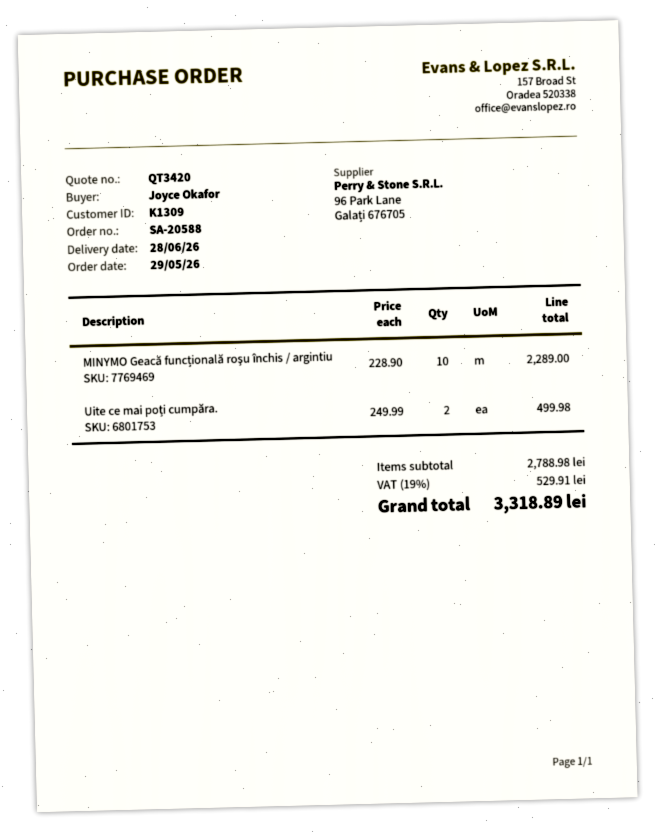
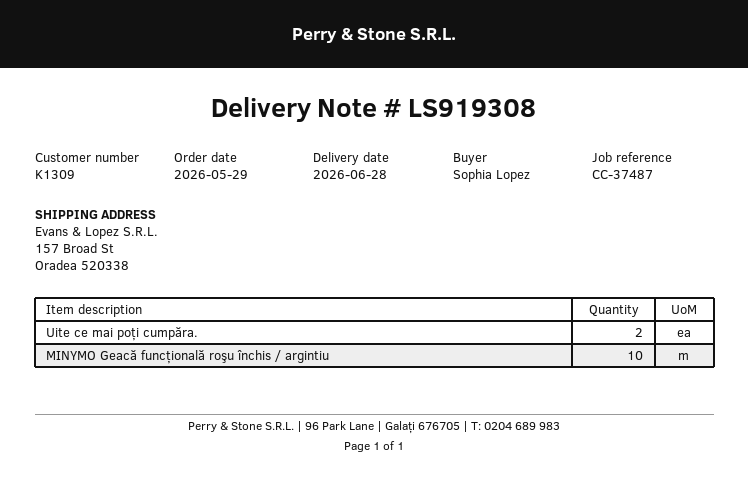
ordered by: Joyce Okafor -> Sophia Lopez

